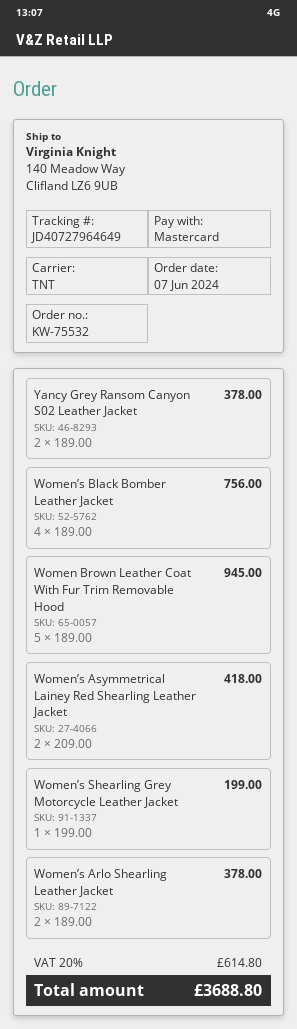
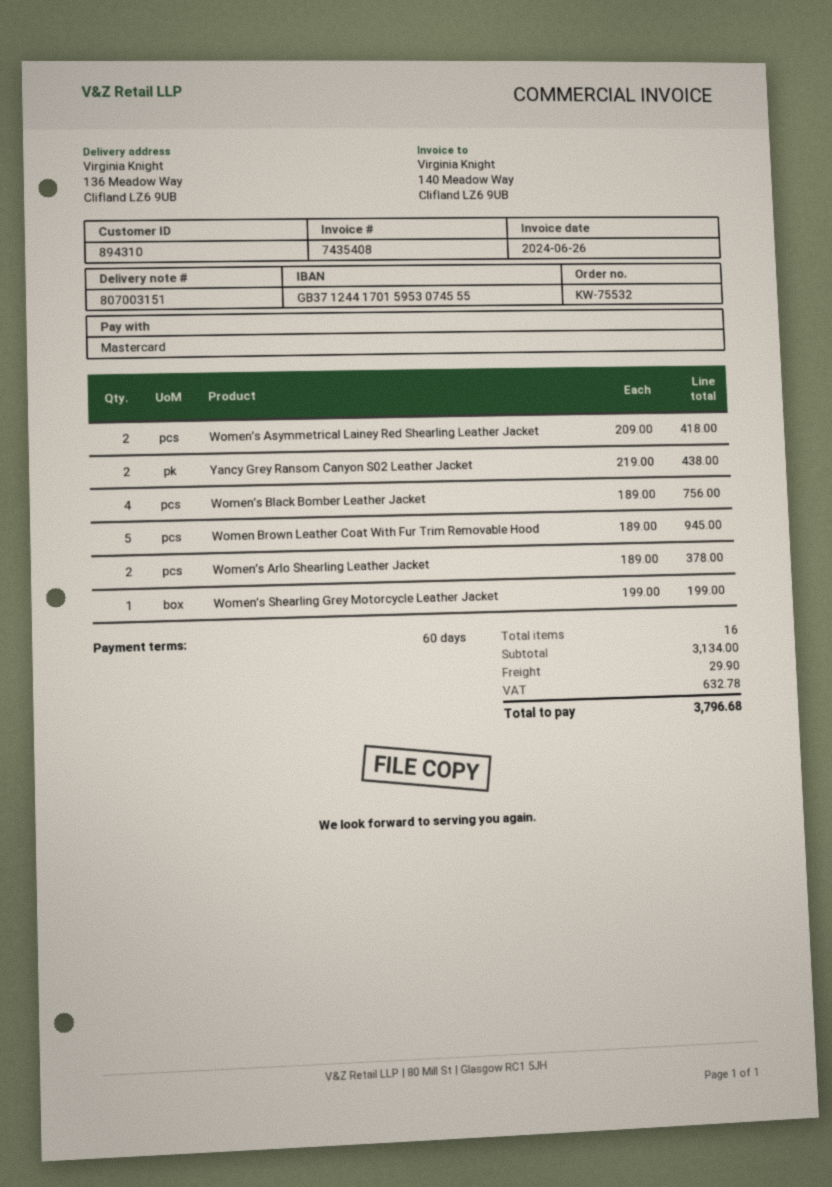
ship to: 140 Meadow Way, Clifland LZ6 9UB -> 136 Meadow Way, Clifland LZ6 9UB
Yancy Grey Ransom Canyon S02 Leather Jacket: 2 x 189.00 = 378.00 -> 2 x 219.00 = 438.00
shipping: none -> 29.90
tax: 614.80 -> 632.78
total: 3688.80 -> 3796.68

